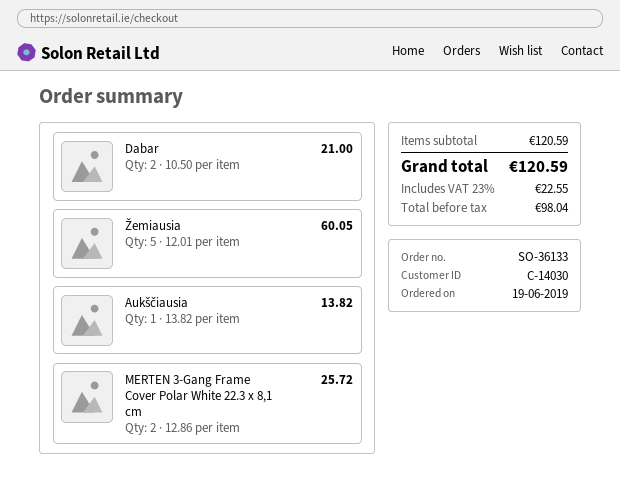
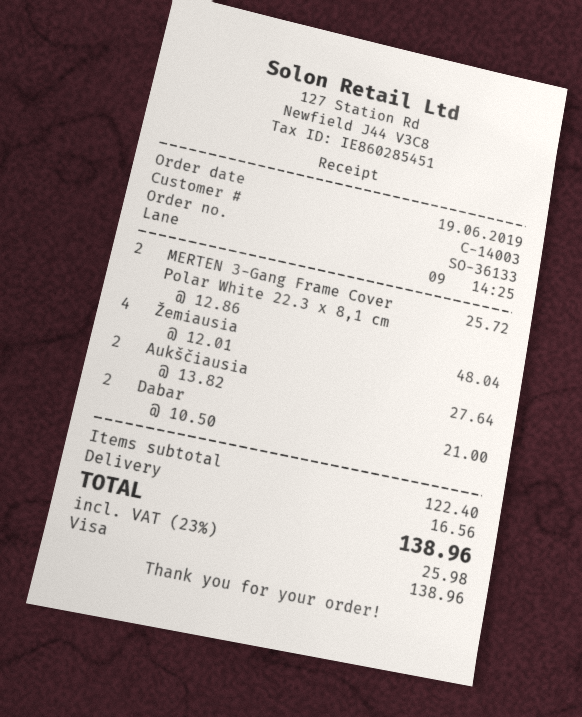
customer number: C-14030 -> C-14003
Žemiausia: 5 x 12.01 = 60.05 -> 4 x 12.01 = 48.04
Aukščiausia: 1 x 13.82 = 13.82 -> 2 x 13.82 = 27.64
subtotal: 120.59 -> 122.40
shipping: none -> 16.56
tax: 23% = 22.55 -> 23% = 25.98
total: 120.59 -> 138.96

